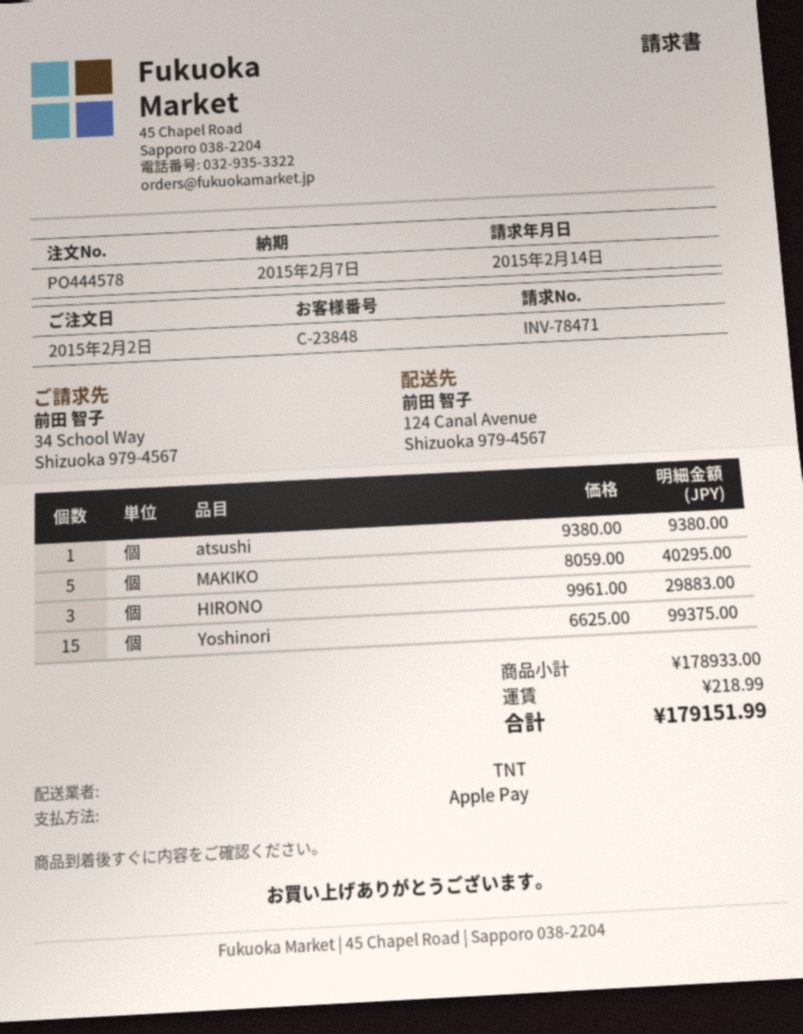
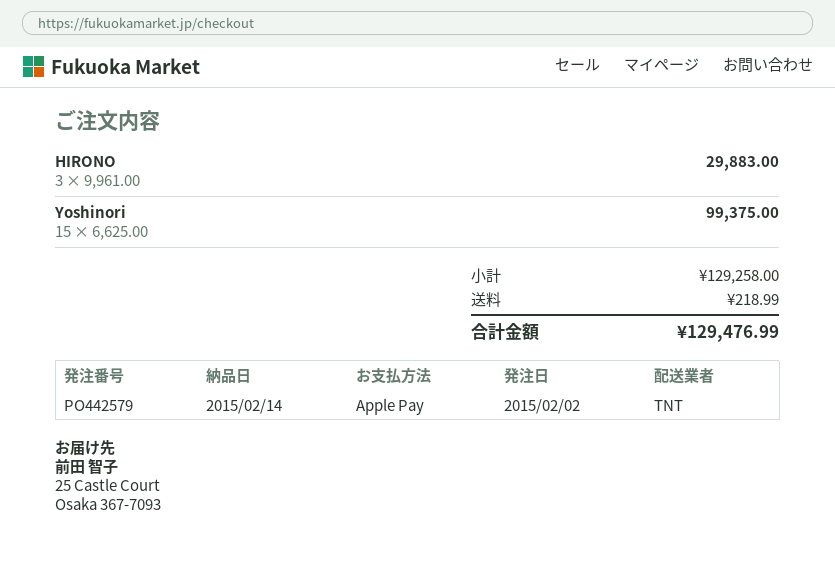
order number: PO444578 -> PO442579
delivery date: 2015-02-07 -> 2015-02-14
ship to: 124 Canal Avenue, Shizuoka 979-4567 -> 25 Castle Court, Osaka 367-7093
atsushi: 1 x 9380.00 = 9380.00 -> none
MAKIKO: 5 x 8059.00 = 40295.00 -> none
subtotal: 178933.00 -> 129258.00
total: 179151.99 -> 129476.99

